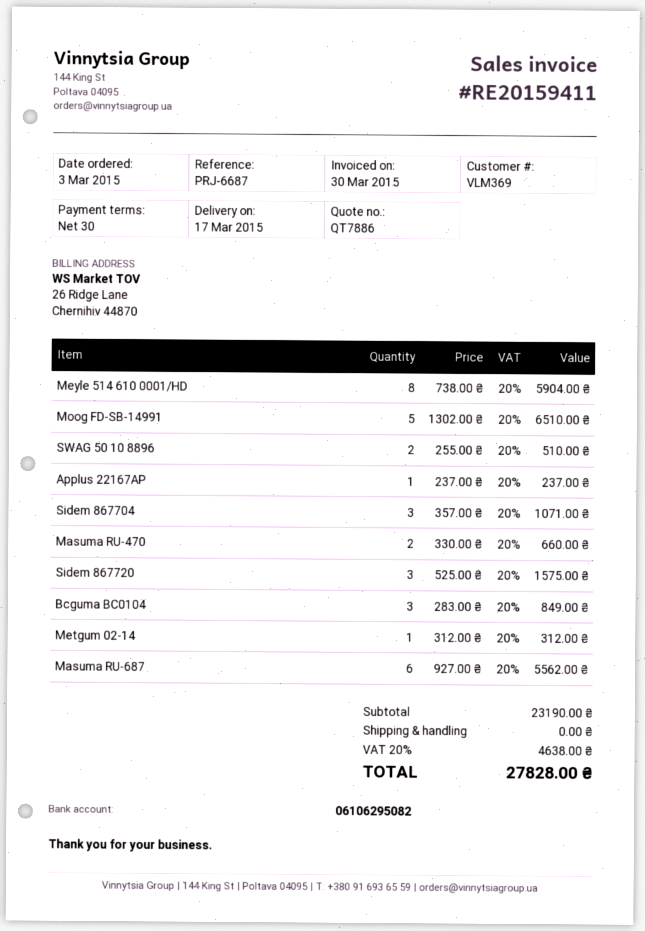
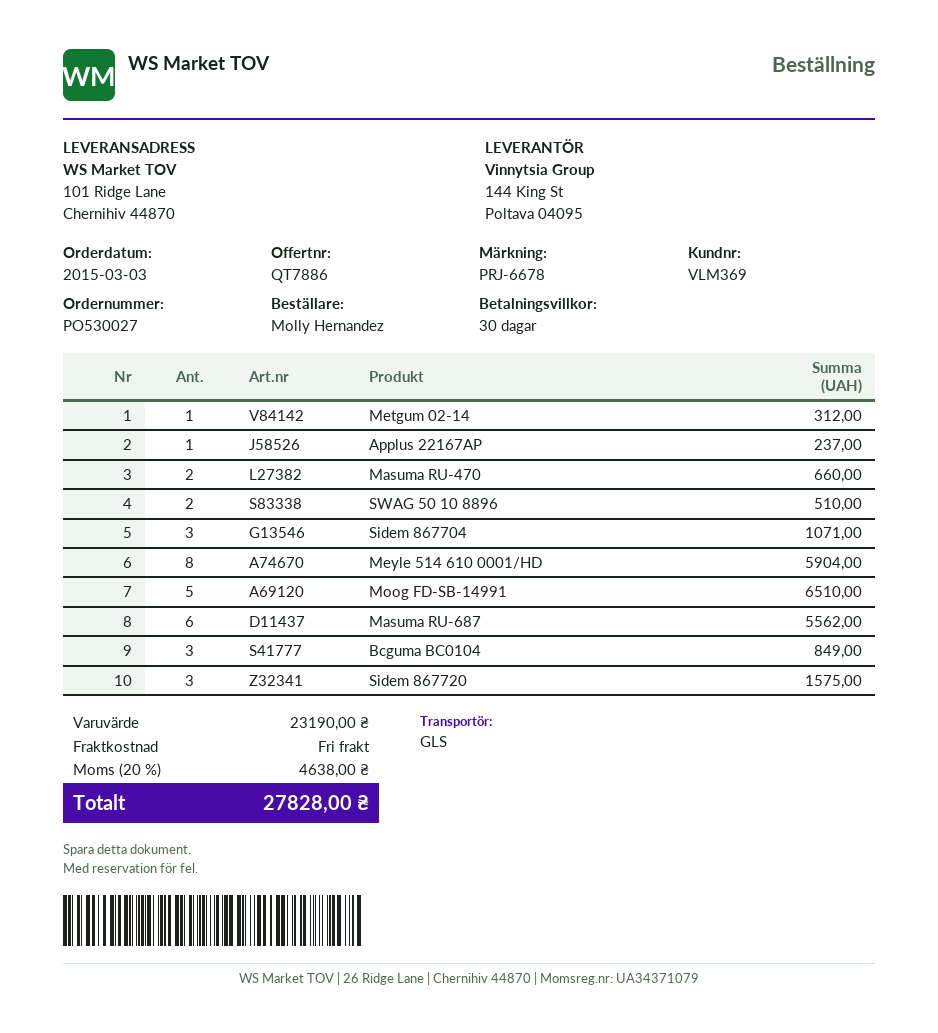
reference: PRJ-6687 -> PRJ-6678

